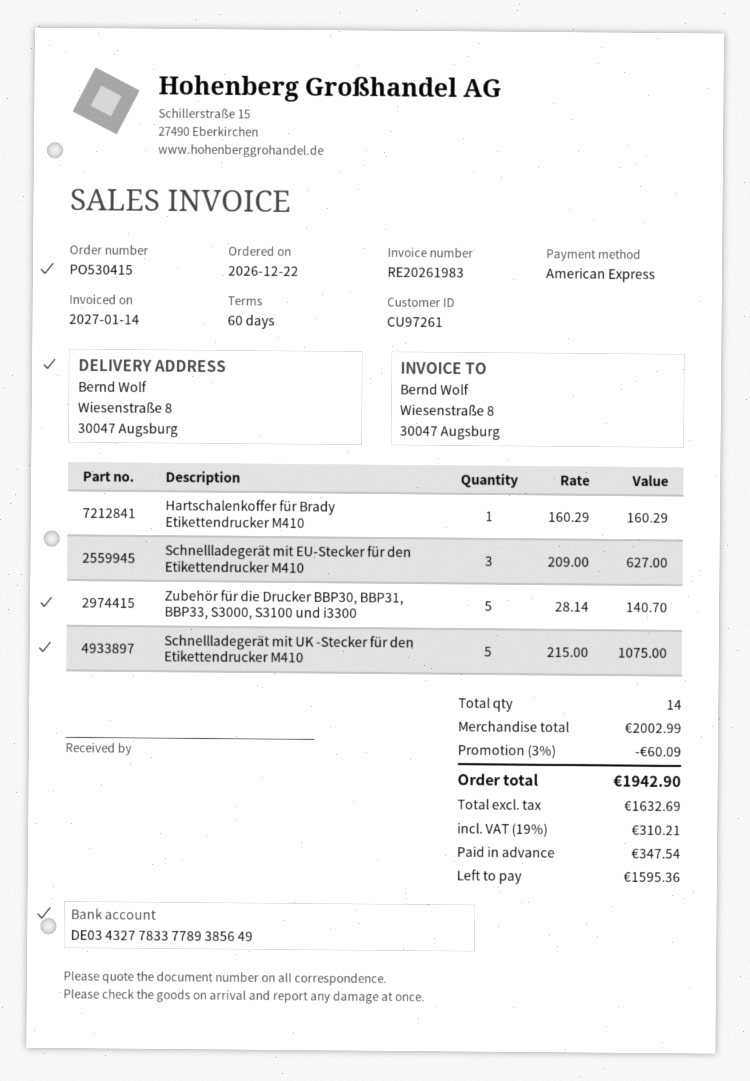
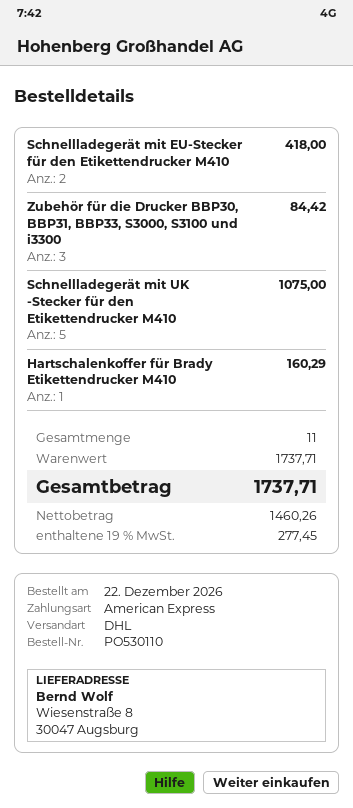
order number: PO530415 -> PO530110
Schnellladegerät mit EU-Stecker für den Etikettendrucker M410: 3 for 627.00 -> 2 for 418.00
Zubehör für die Drucker BBP30, BBP31, BBP33, S3000, S3100 und i3300: 5 for 140.70 -> 3 for 84.42
total quantity: 14 -> 11
subtotal: 2002.99 -> 1737.71
discount: 3% = 60.09 -> none
net: 1632.69 -> 1460.26
tax: 19% = 310.21 -> 19% = 277.45
total: 1942.90 -> 1737.71

